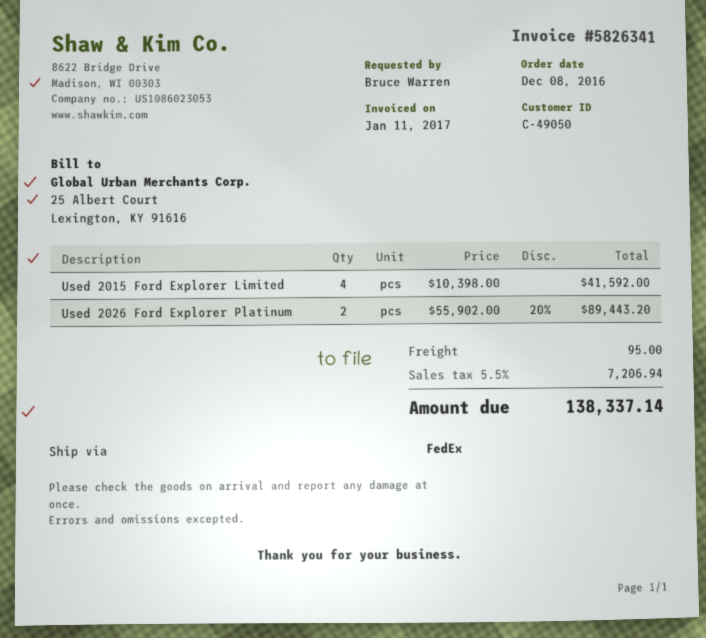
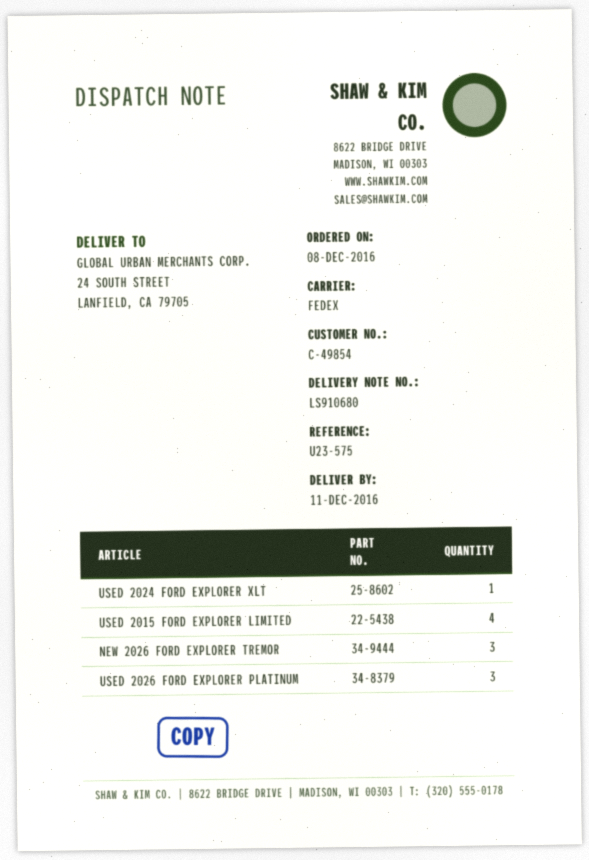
customer number: C-49050 -> C-49854
Used 2026 Ford Explorer Platinum: 2 -> 3
USED 2024 FORD EXPLORER XLT: none -> 1
NEW 2026 FORD EXPLORER TREMOR: none -> 3

